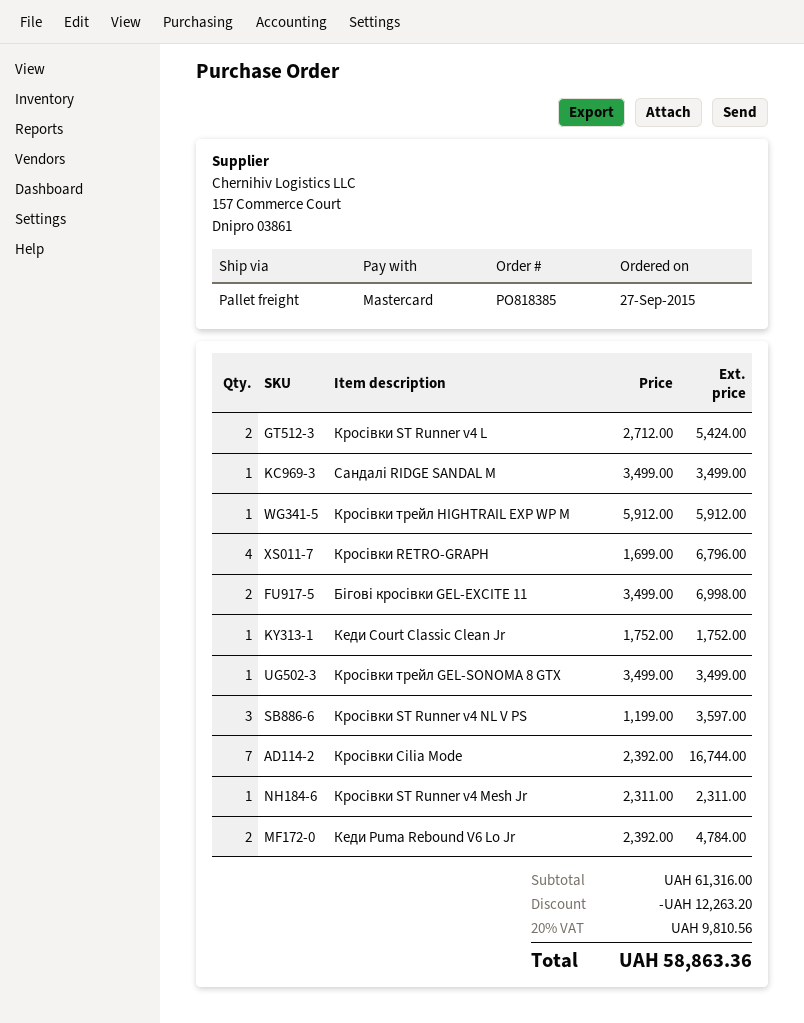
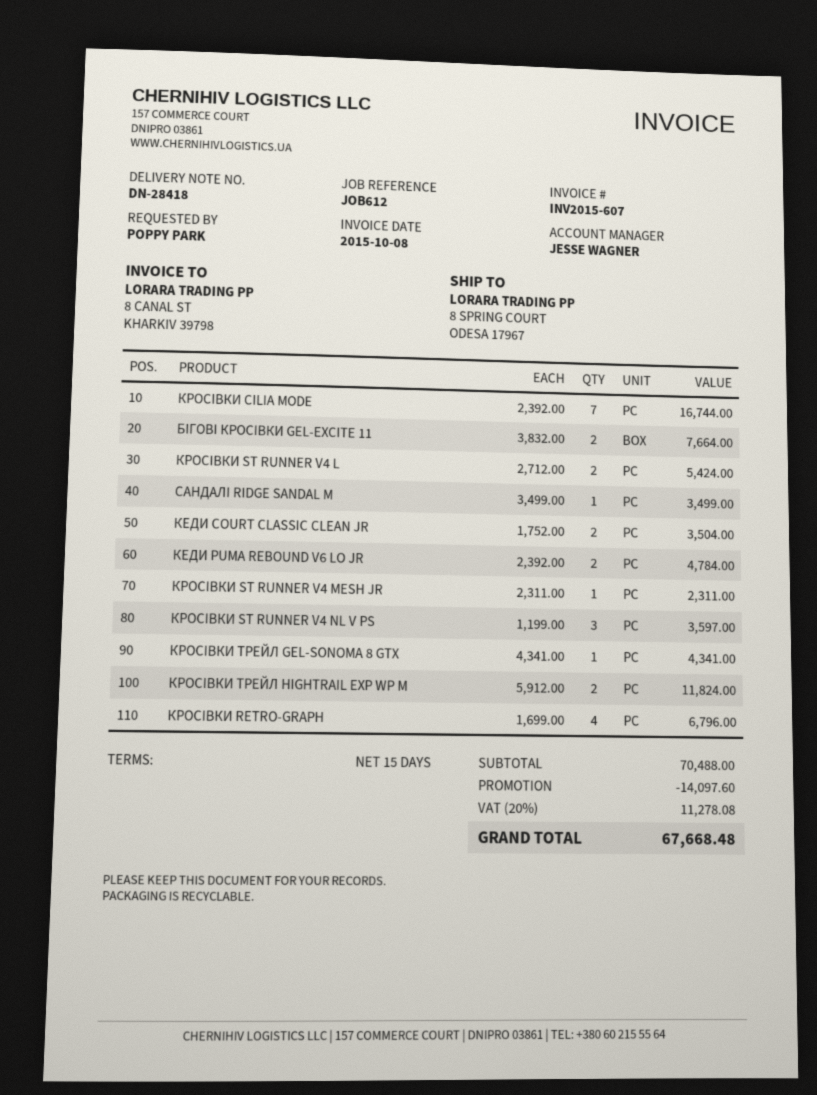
Кросівки трейл HIGHTRAIL EXP WP M: 1 x 5912.00 = 5912.00 -> 2 x 5912.00 = 11824.00
Бігові кросівки GEL-EXCITE 11: 2 x 3499.00 = 6998.00 -> 2 x 3832.00 = 7664.00
Кеди Court Classic Clean Jr: 1 x 1752.00 = 1752.00 -> 2 x 1752.00 = 3504.00
Кросівки трейл GEL-SONOMA 8 GTX: 1 x 3499.00 = 3499.00 -> 1 x 4341.00 = 4341.00
subtotal: 61316.00 -> 70488.00
discount: 12263.20 -> 14097.60
tax: 20% = 9810.56 -> 20% = 11278.08
total: 58863.36 -> 67668.48

